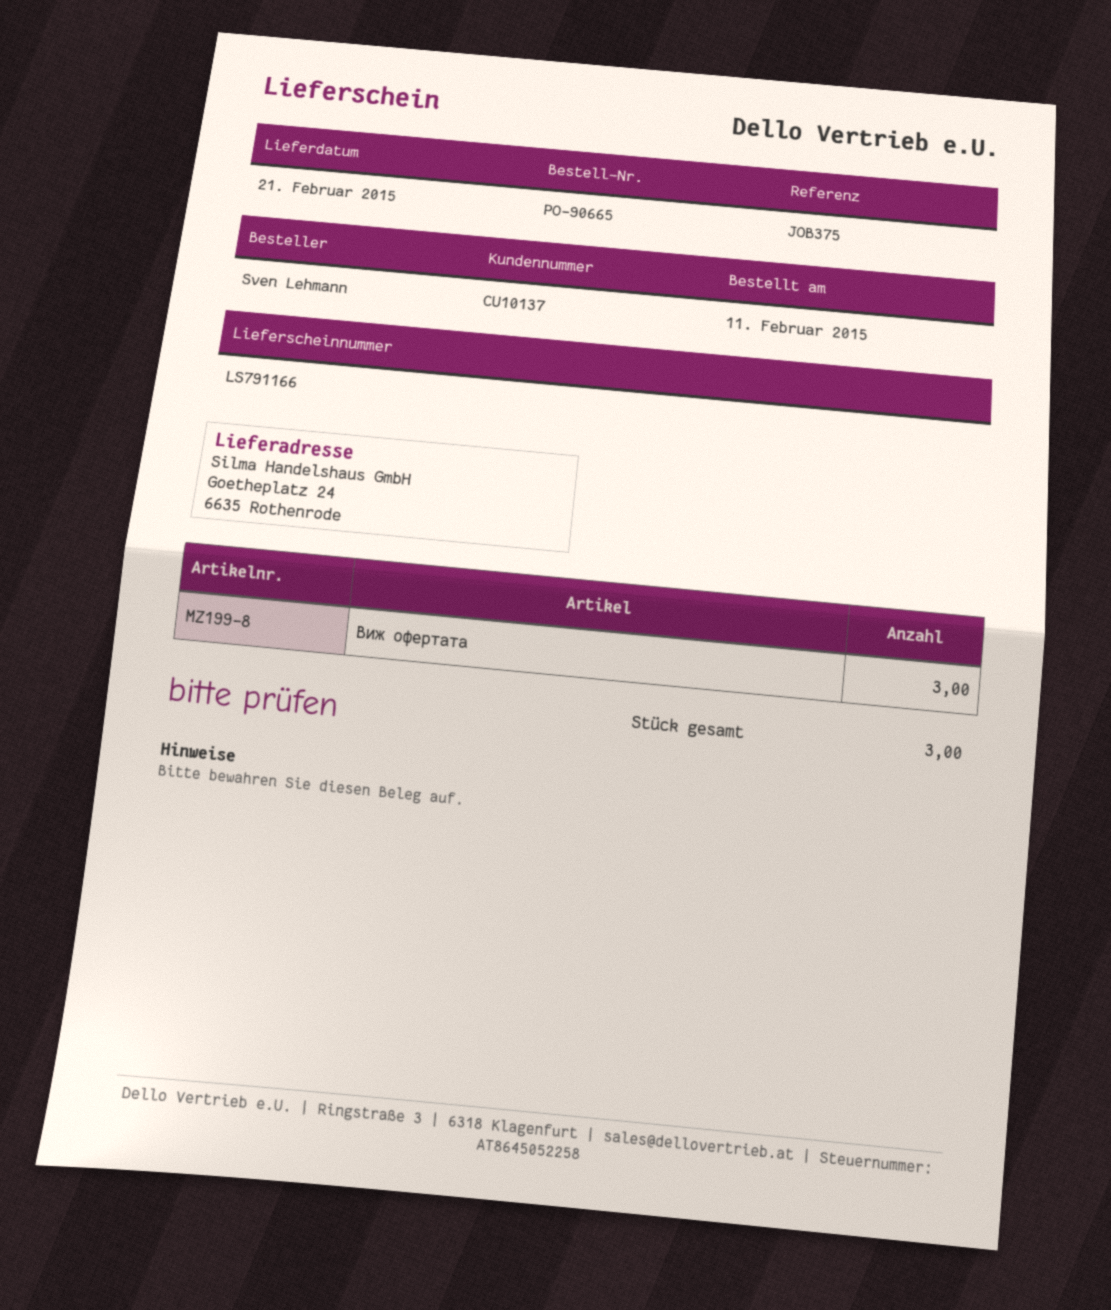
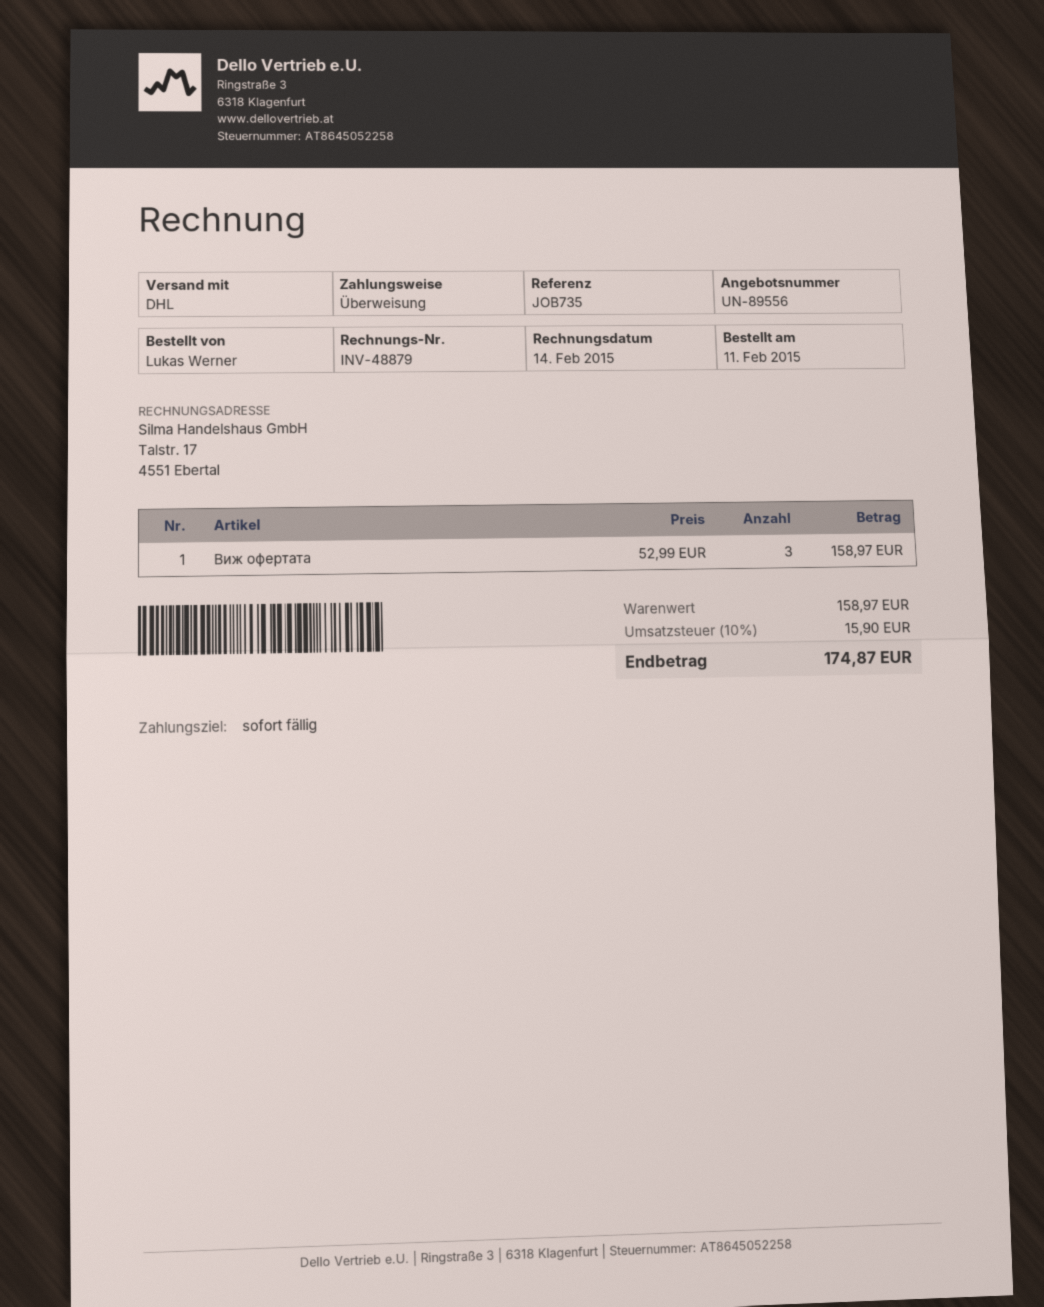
reference: JOB375 -> JOB735
ordered by: Sven Lehmann -> Lukas Werner

